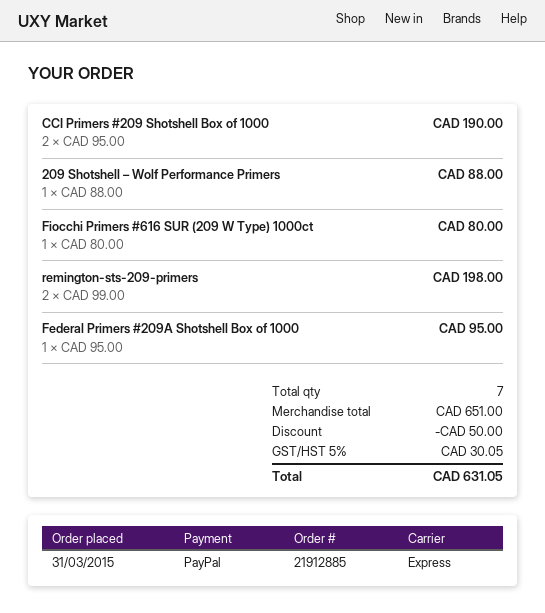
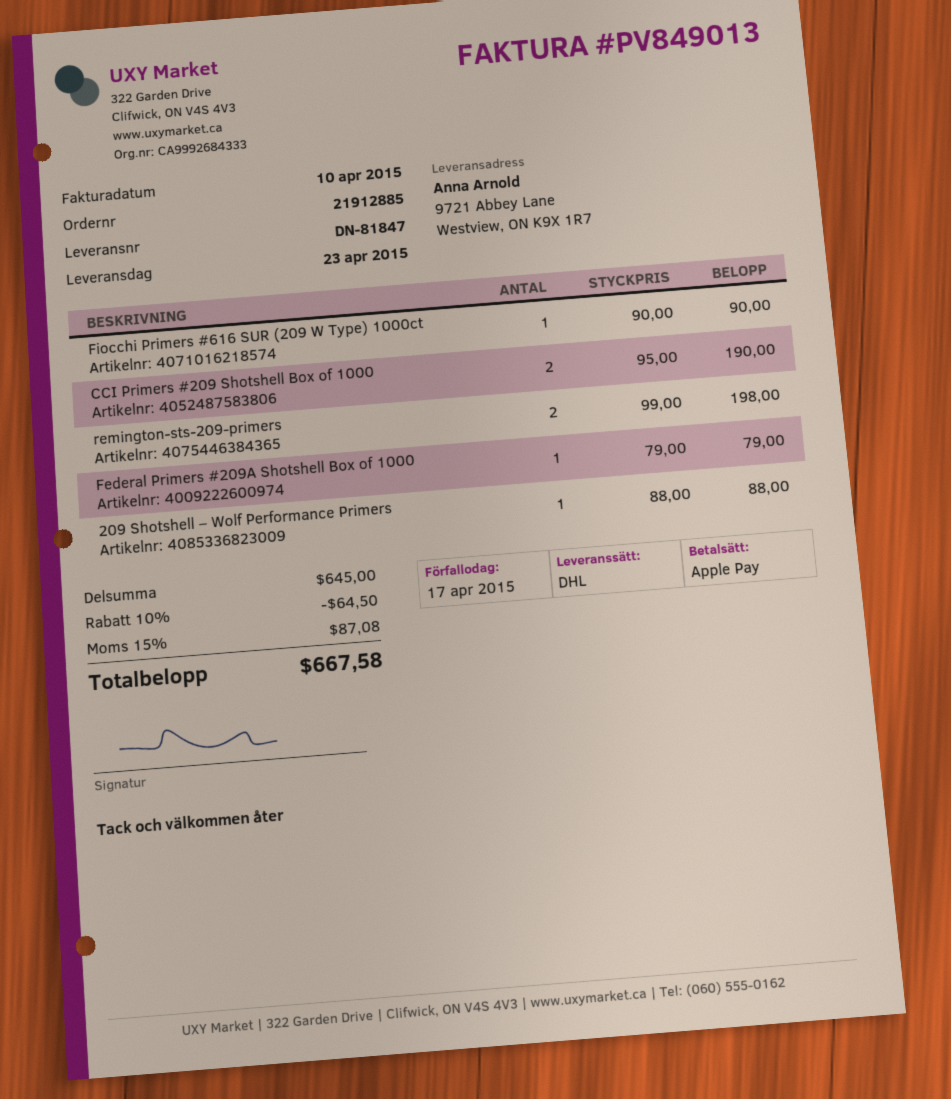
payment method: PayPal -> Apple Pay
shipping method: express -> DHL
Fiocchi Primers #616 SUR (209 W Type) 1000ct: 1 x 80.00 = 80.00 -> 1 x 90.00 = 90.00
Federal Primers #209A Shotshell Box of 1000: 1 x 95.00 = 95.00 -> 1 x 79.00 = 79.00
subtotal: 651.00 -> 645.00
discount: 50.00 -> 64.50
tax: 5% = 30.05 -> 15% = 87.08
total: 631.05 -> 667.58

